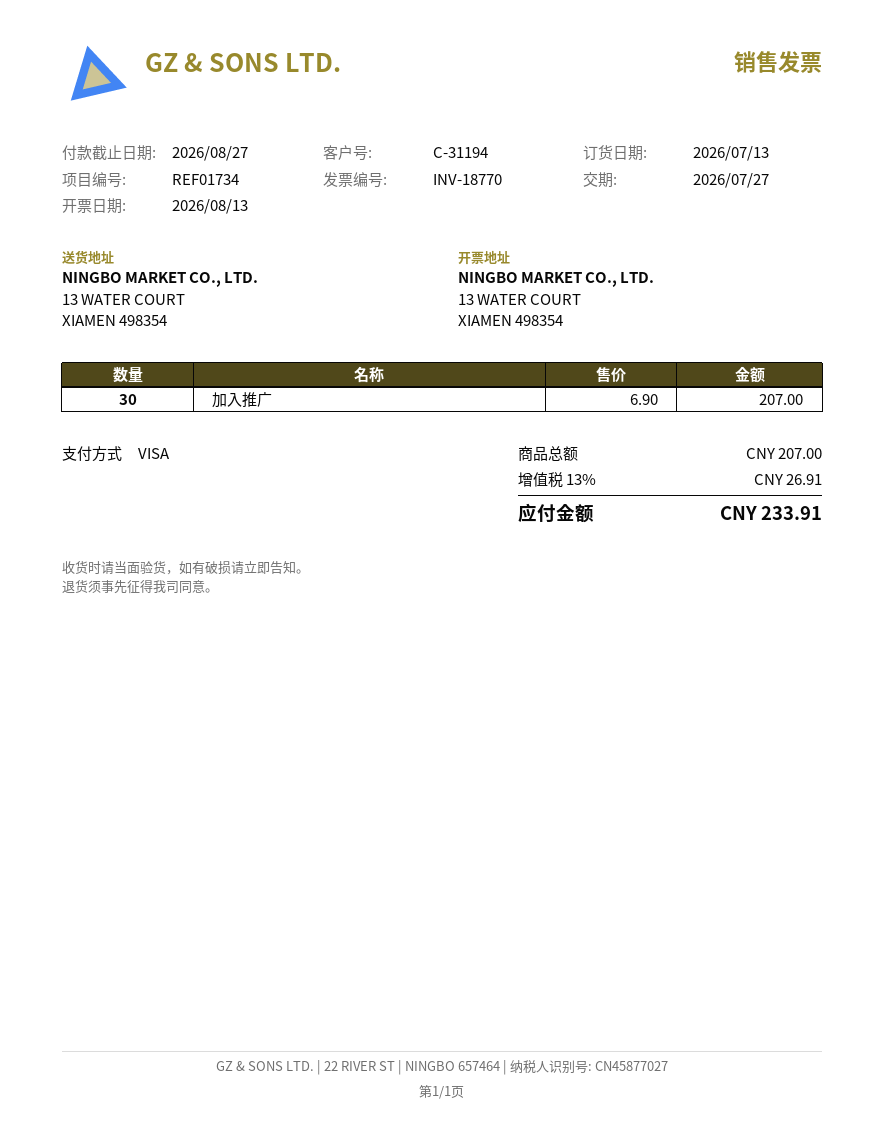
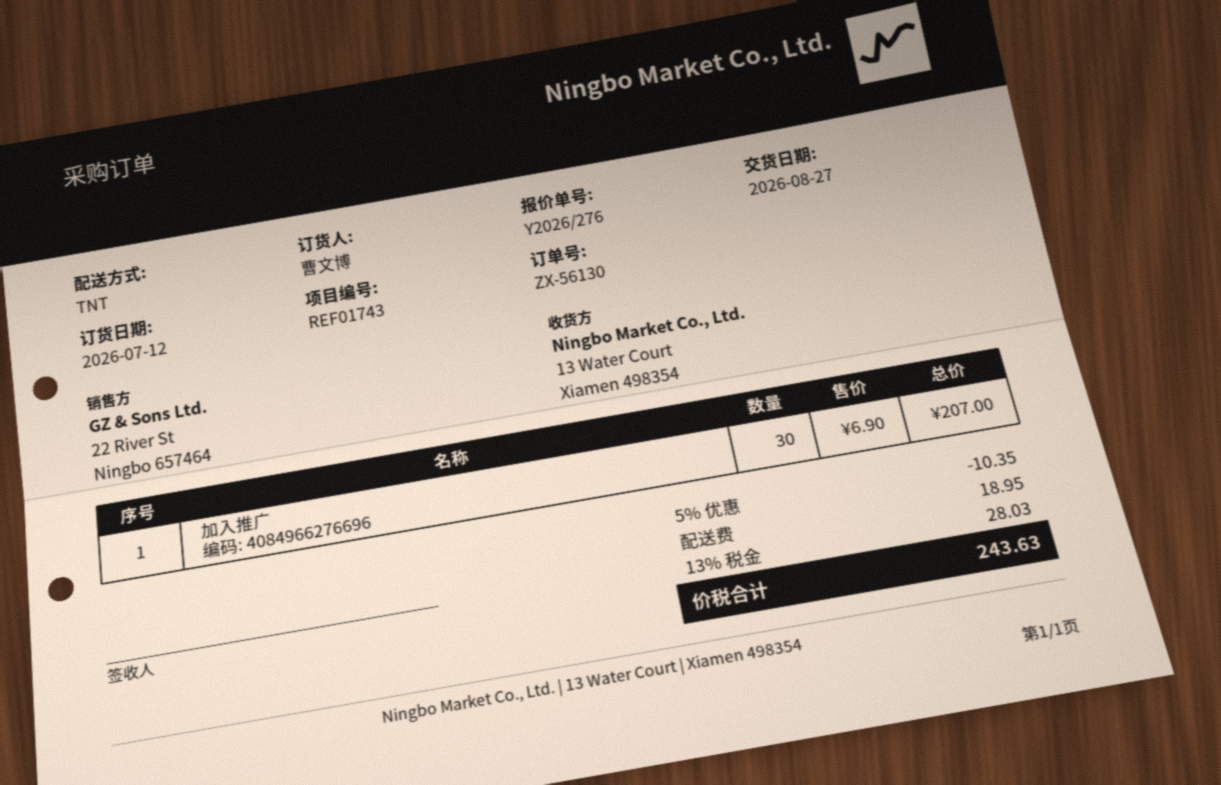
order date: 2026-07-13 -> 2026-07-12
delivery date: 2026-07-27 -> 2026-08-27
reference: REF01734 -> REF01743
discount: none -> 5% = 10.35
shipping: none -> 18.95
tax: 13% = 26.91 -> 13% = 28.03
total: 233.91 -> 243.63

